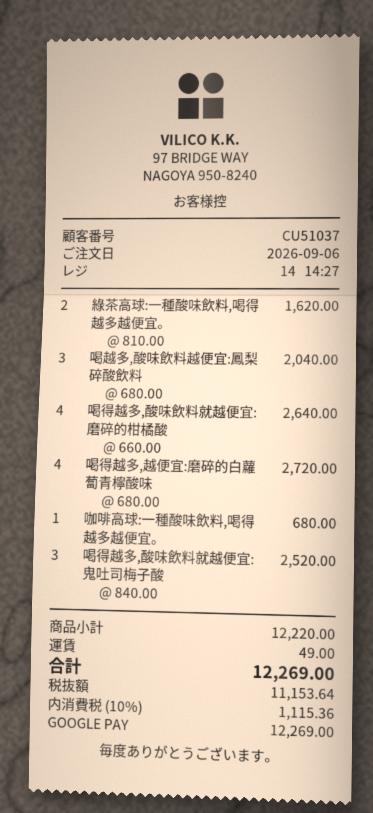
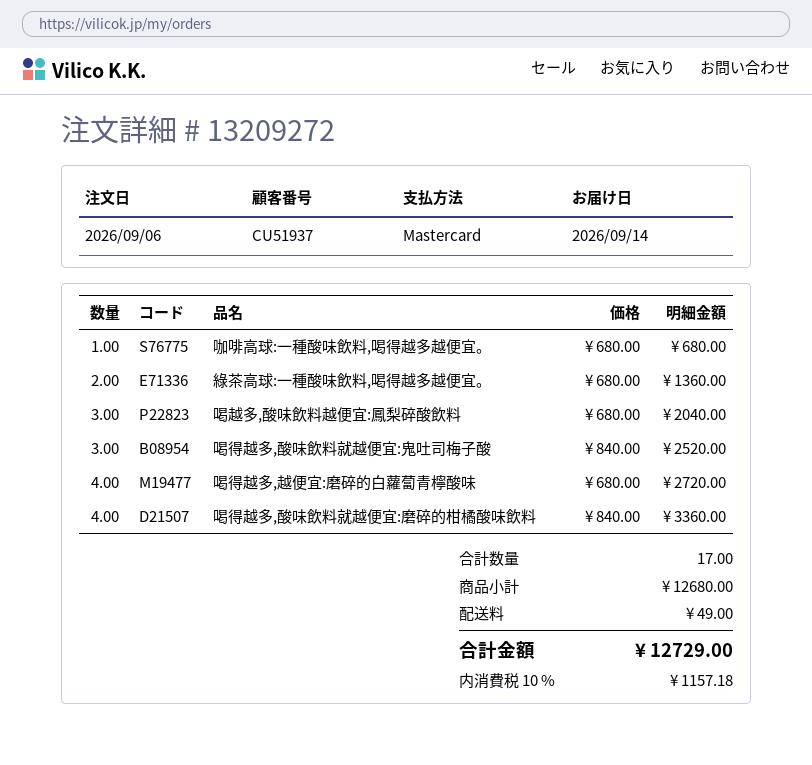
customer number: CU51037 -> CU51937
payment method: Google Pay -> Mastercard
綠茶高球:一種酸味飲料,喝得越多越便宜。: 2 x 810.00 = 1620.00 -> 2 x 680.00 = 1360.00
喝得越多,酸味飲料就越便宜:磨碎的柑橘酸: 4 x 660.00 = 2640.00 -> 4 x 840.00 = 3360.00
subtotal: 12220.00 -> 12680.00
tax: 10% = 1115.36 -> 10% = 1157.18
total: 12269.00 -> 12729.00

